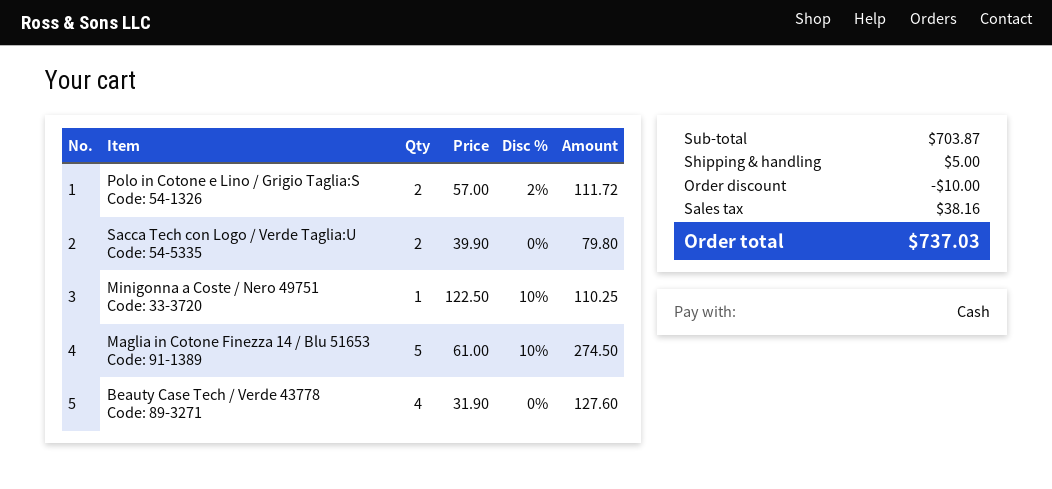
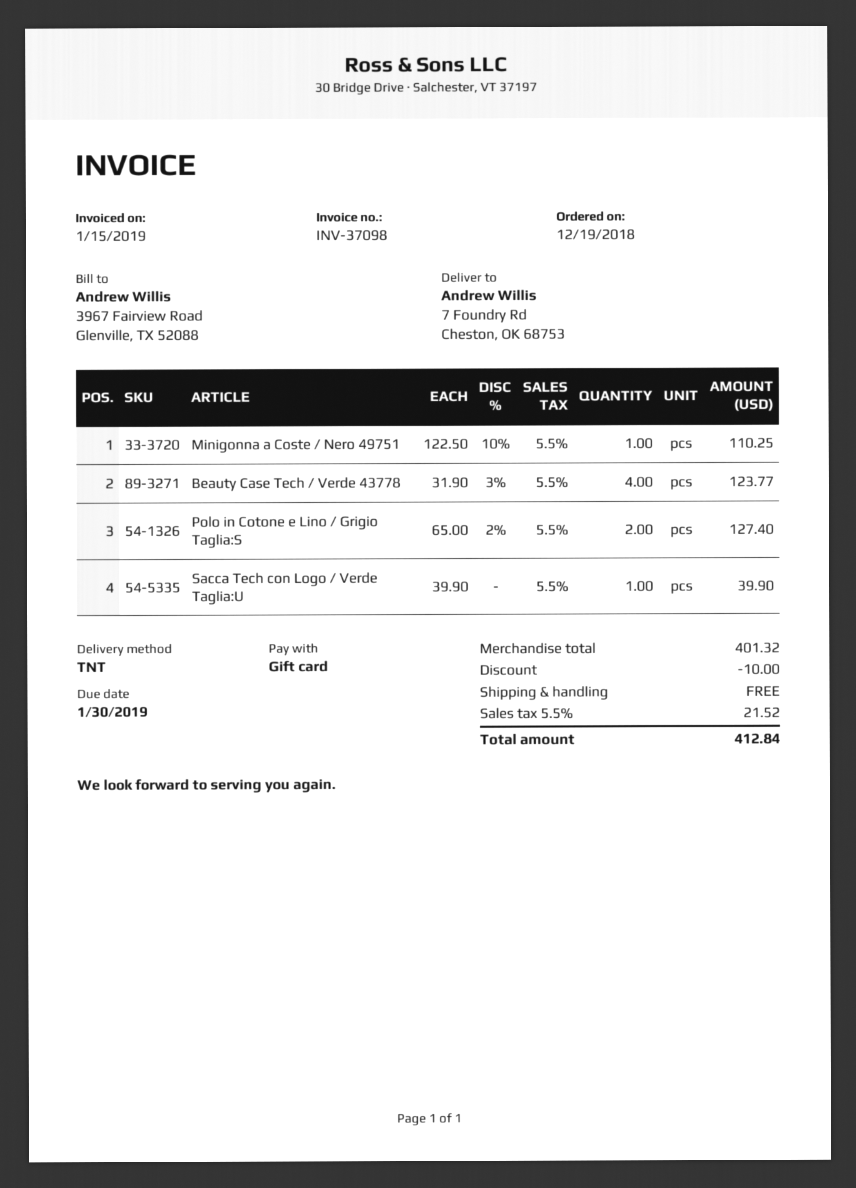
payment method: cash -> gift card
Polo in Cotone e Lino / Grigio Taglia:S: 2 x 57.00 - 2% = 111.72 -> 2 x 65.00 - 2% = 127.40
Sacca Tech con Logo / Verde Taglia:U: 2 x 39.90 = 79.80 -> 1 x 39.90 = 39.90
Maglia in Cotone Finezza 14 / Blu 51653: 5 x 61.00 - 10% = 274.50 -> none
Beauty Case Tech / Verde 43778: 4 x 31.90 = 127.60 -> 4 x 31.90 - 3% = 123.77
subtotal: 703.87 -> 401.32
shipping: 5.00 -> 0.00
tax: 38.16 -> 21.52
total: 737.03 -> 412.84

